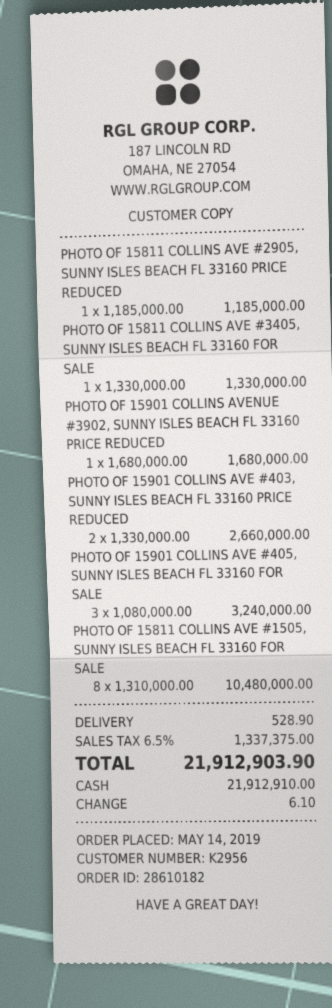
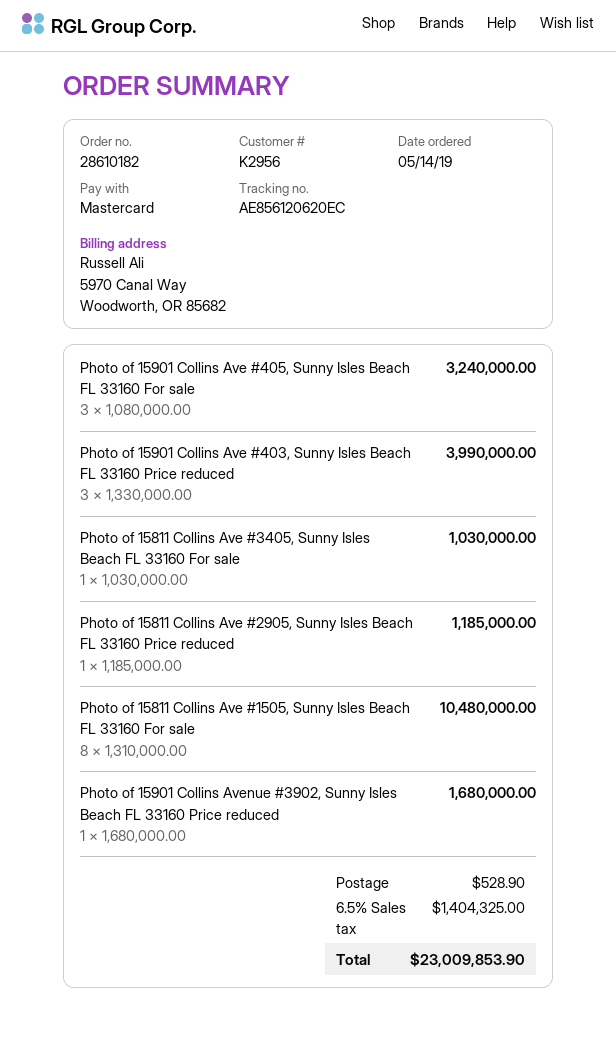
payment method: cash -> Mastercard
PHOTO OF 15811 COLLINS AVE #3405, SUNNY ISLES BEACH FL 33160 FOR SALE: 1 x 1330000.00 = 1330000.00 -> 1 x 1030000.00 = 1030000.00
PHOTO OF 15901 COLLINS AVE #403, SUNNY ISLES BEACH FL 33160 PRICE REDUCED: 2 x 1330000.00 = 2660000.00 -> 3 x 1330000.00 = 3990000.00
tax: 6.5% = 1337375.00 -> 6.5% = 1404325.00
total: 21912903.90 -> 23009853.90

